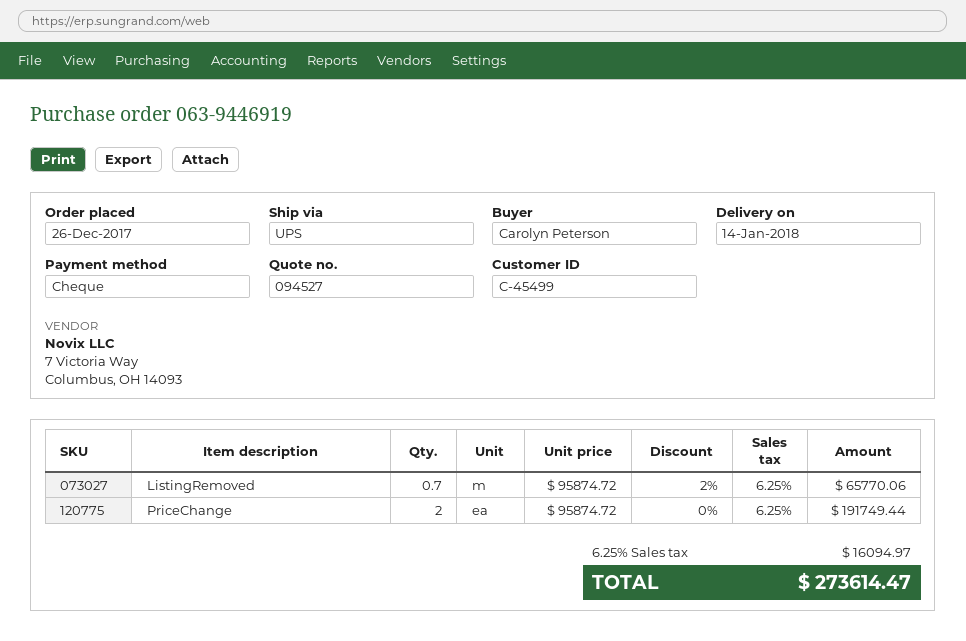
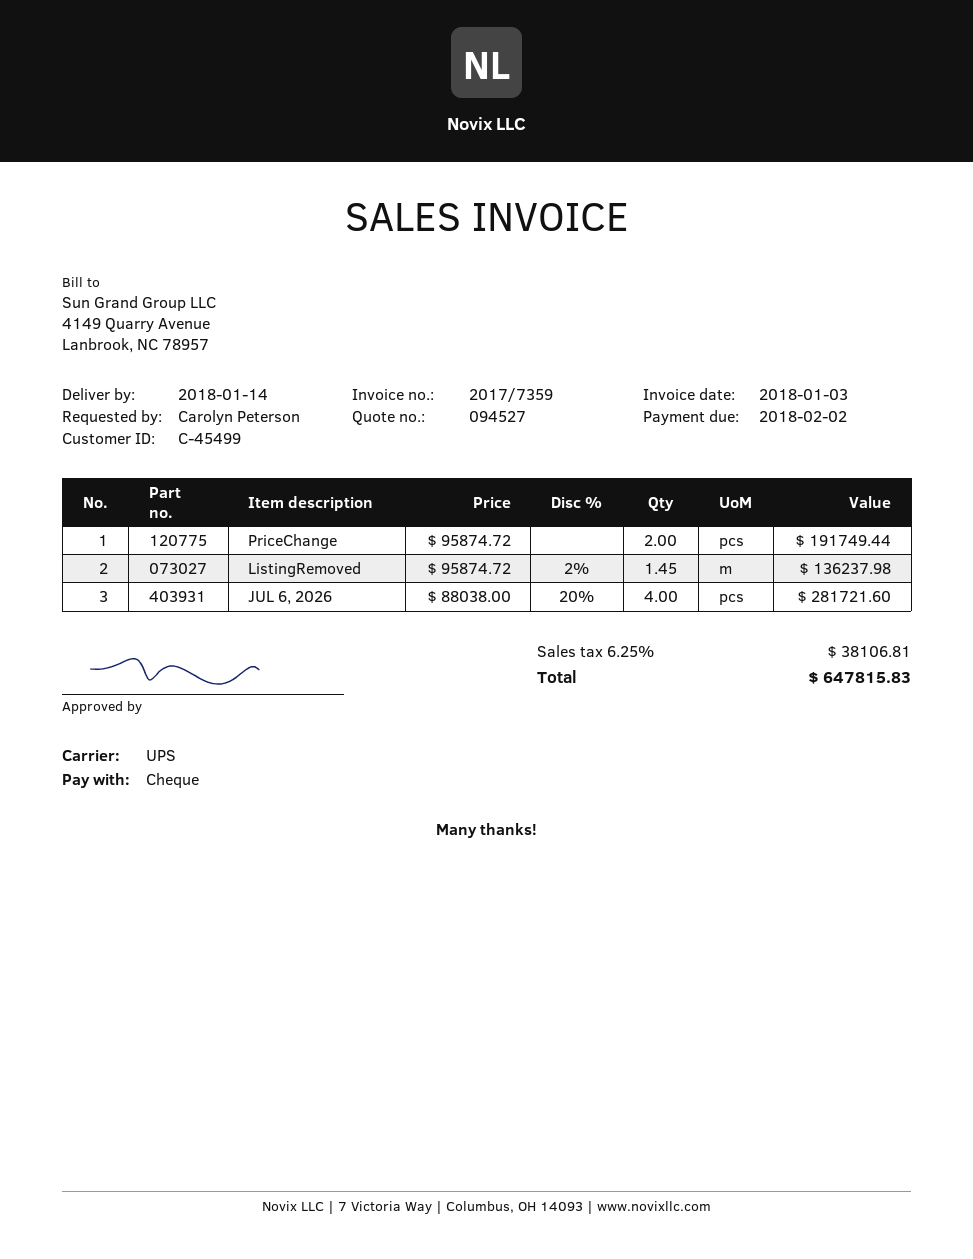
ListingRemoved: 0.7 x 95874.72 - 2% = 65770.06 -> 1.45 x 95874.72 - 2% = 136237.98
JUL 6, 2026: none -> 4 x 88038.00 - 20% = 281721.60
tax: 6.25% = 16094.97 -> 6.25% = 38106.81
total: 273614.47 -> 647815.83

